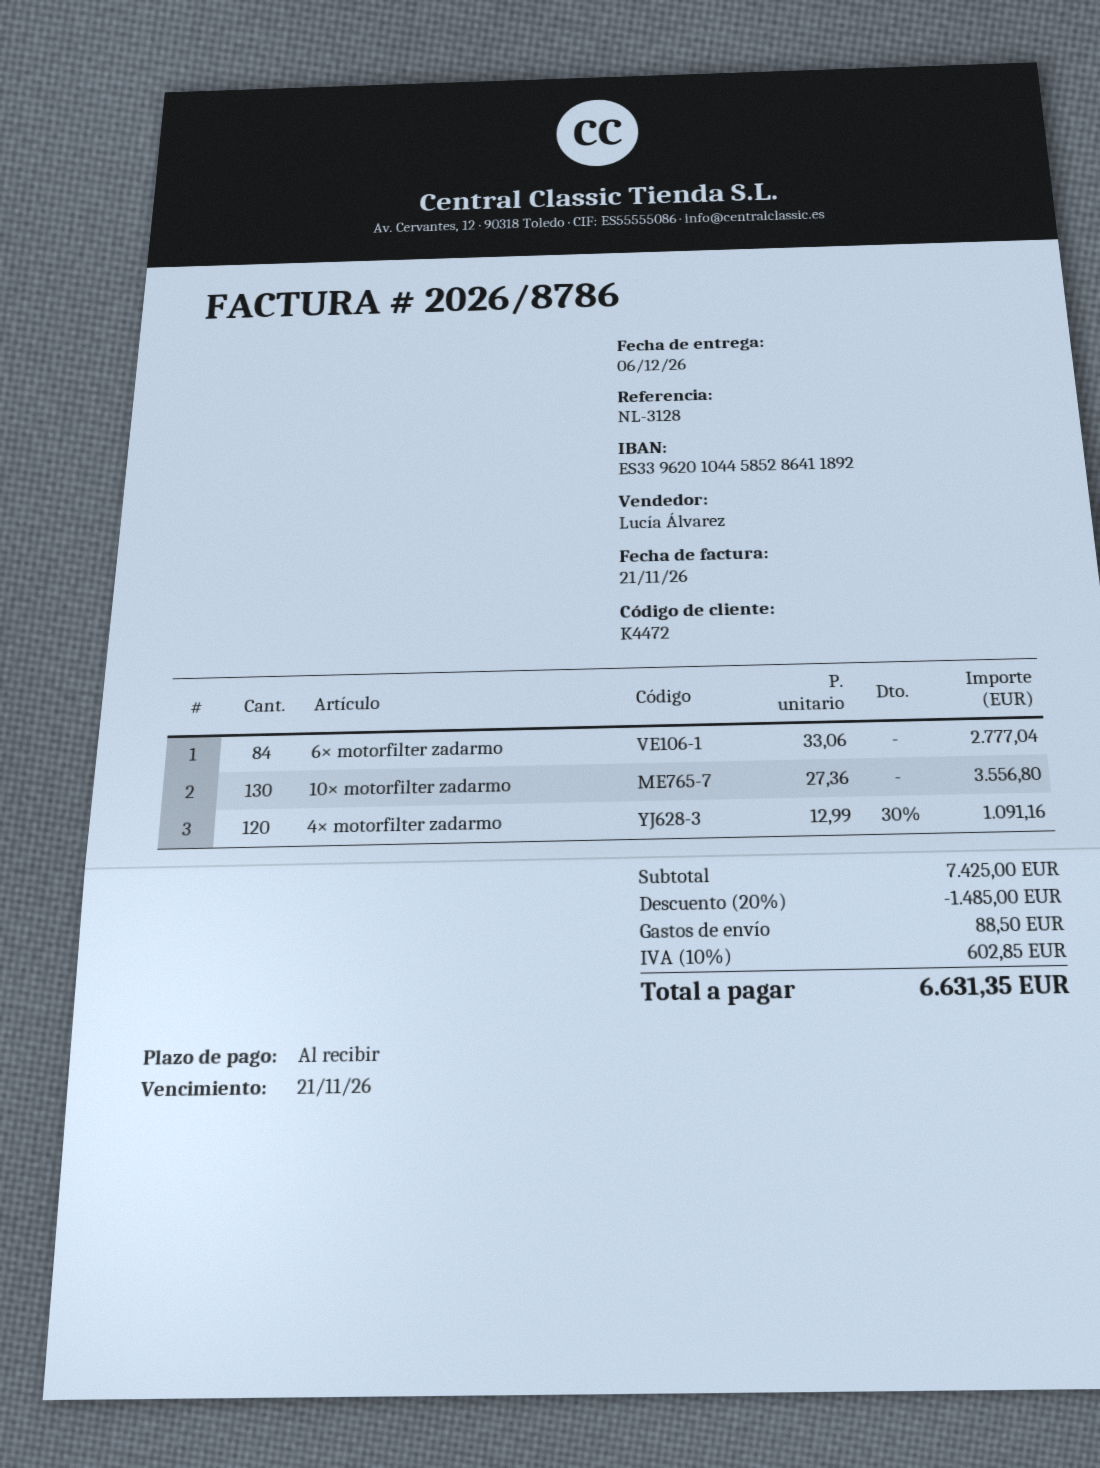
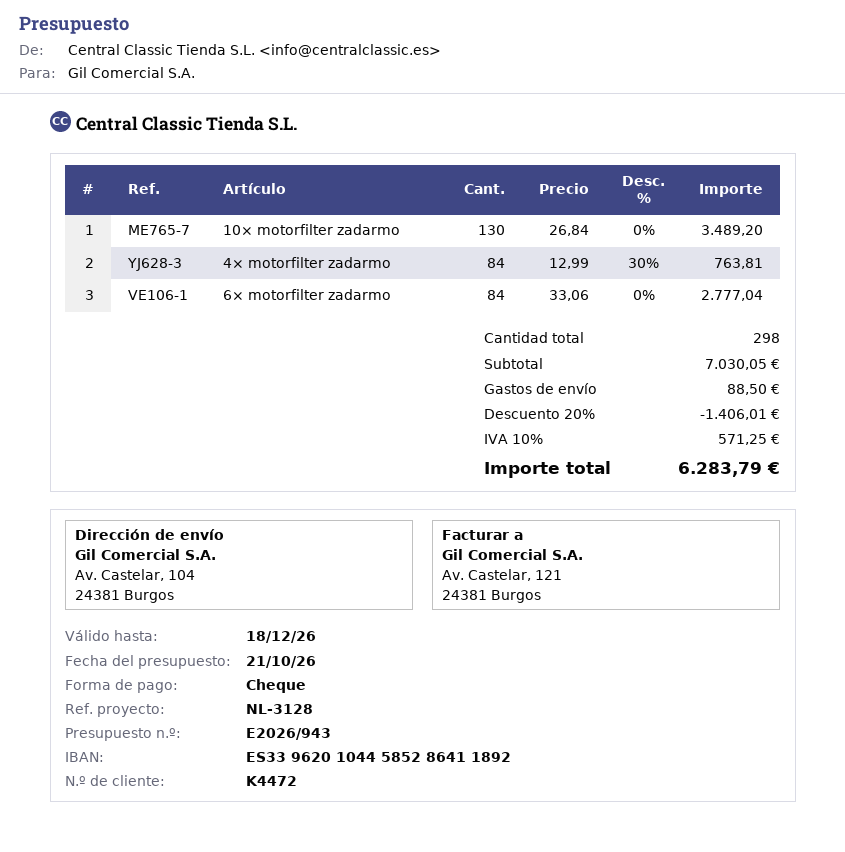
10× motorfilter zadarmo: 130 x 27.36 = 3556.80 -> 130 x 26.84 = 3489.20
4× motorfilter zadarmo: 120 x 12.99 - 30% = 1091.16 -> 84 x 12.99 - 30% = 763.81
subtotal: 7425.00 -> 7030.05
discount: 20% = 1485.00 -> 20% = 1406.01
tax: 10% = 602.85 -> 10% = 571.25
total: 6631.35 -> 6283.79

